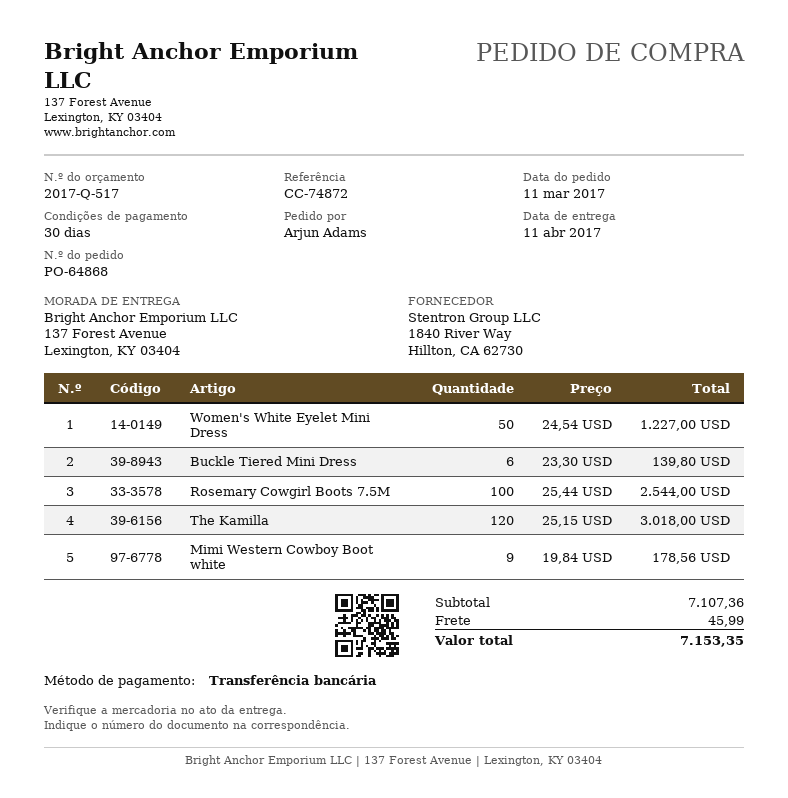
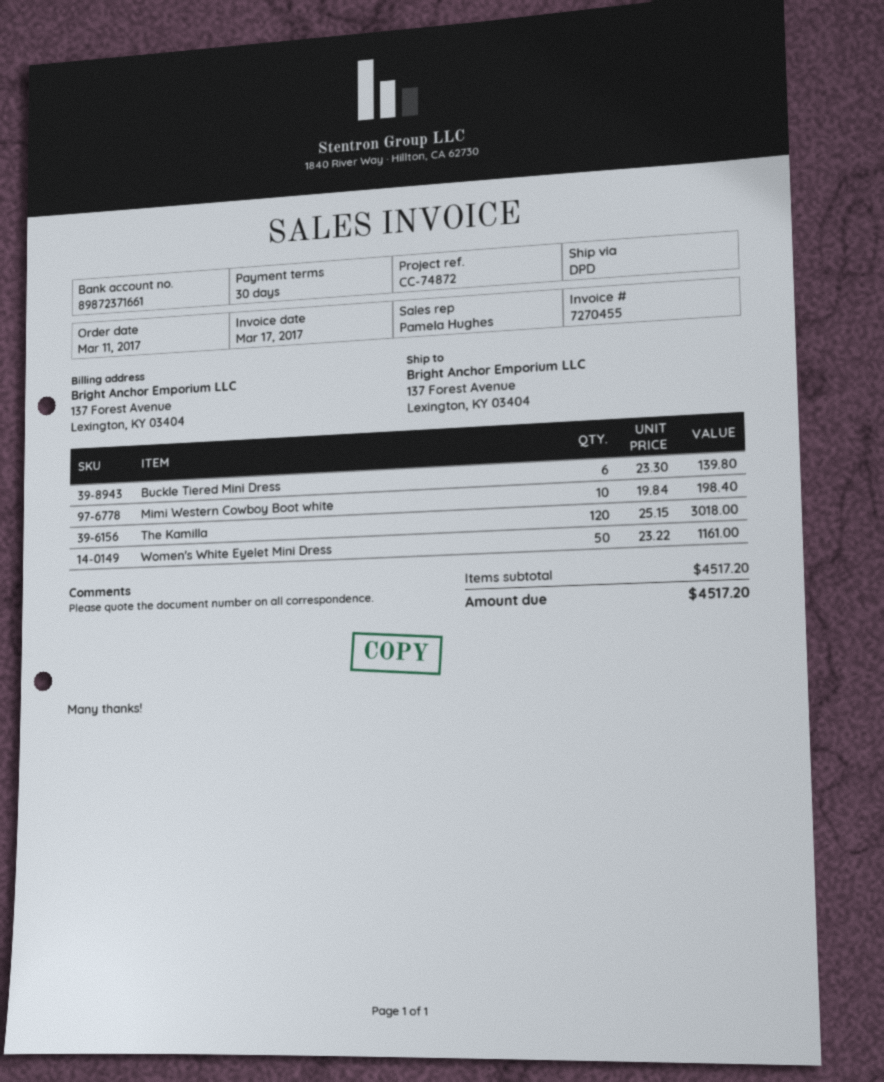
Women's White Eyelet Mini Dress: 50 x 24.54 = 1227.00 -> 50 x 23.22 = 1161.00
Rosemary Cowgirl Boots 7.5M: 100 x 25.44 = 2544.00 -> none
Mimi Western Cowboy Boot white: 9 x 19.84 = 178.56 -> 10 x 19.84 = 198.40
subtotal: 7107.36 -> 4517.20
shipping: 45.99 -> none
total: 7153.35 -> 4517.20

